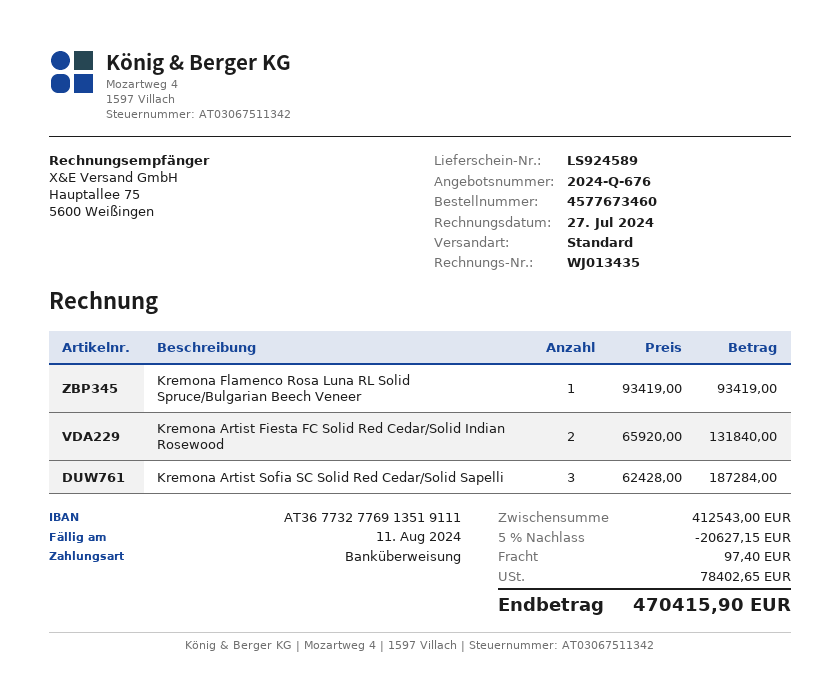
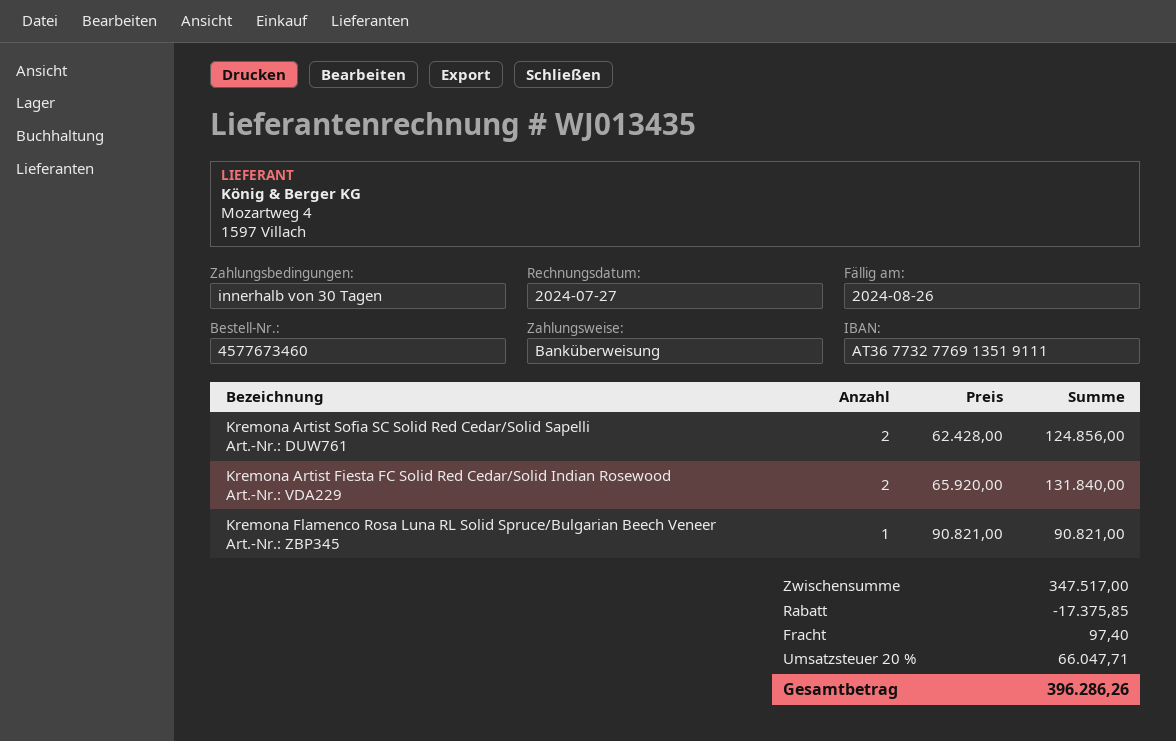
due date: 2024-08-11 -> 2024-08-26
Kremona Flamenco Rosa Luna RL Solid Spruce/Bulgarian Beech Veneer: 1 x 93419.00 = 93419.00 -> 1 x 90821.00 = 90821.00
Kremona Artist Sofia SC Solid Red Cedar/Solid Sapelli: 3 x 62428.00 = 187284.00 -> 2 x 62428.00 = 124856.00
subtotal: 412543.00 -> 347517.00
discount: 20627.15 -> 17375.85
tax: 78402.65 -> 66047.71
total: 470415.90 -> 396286.26

